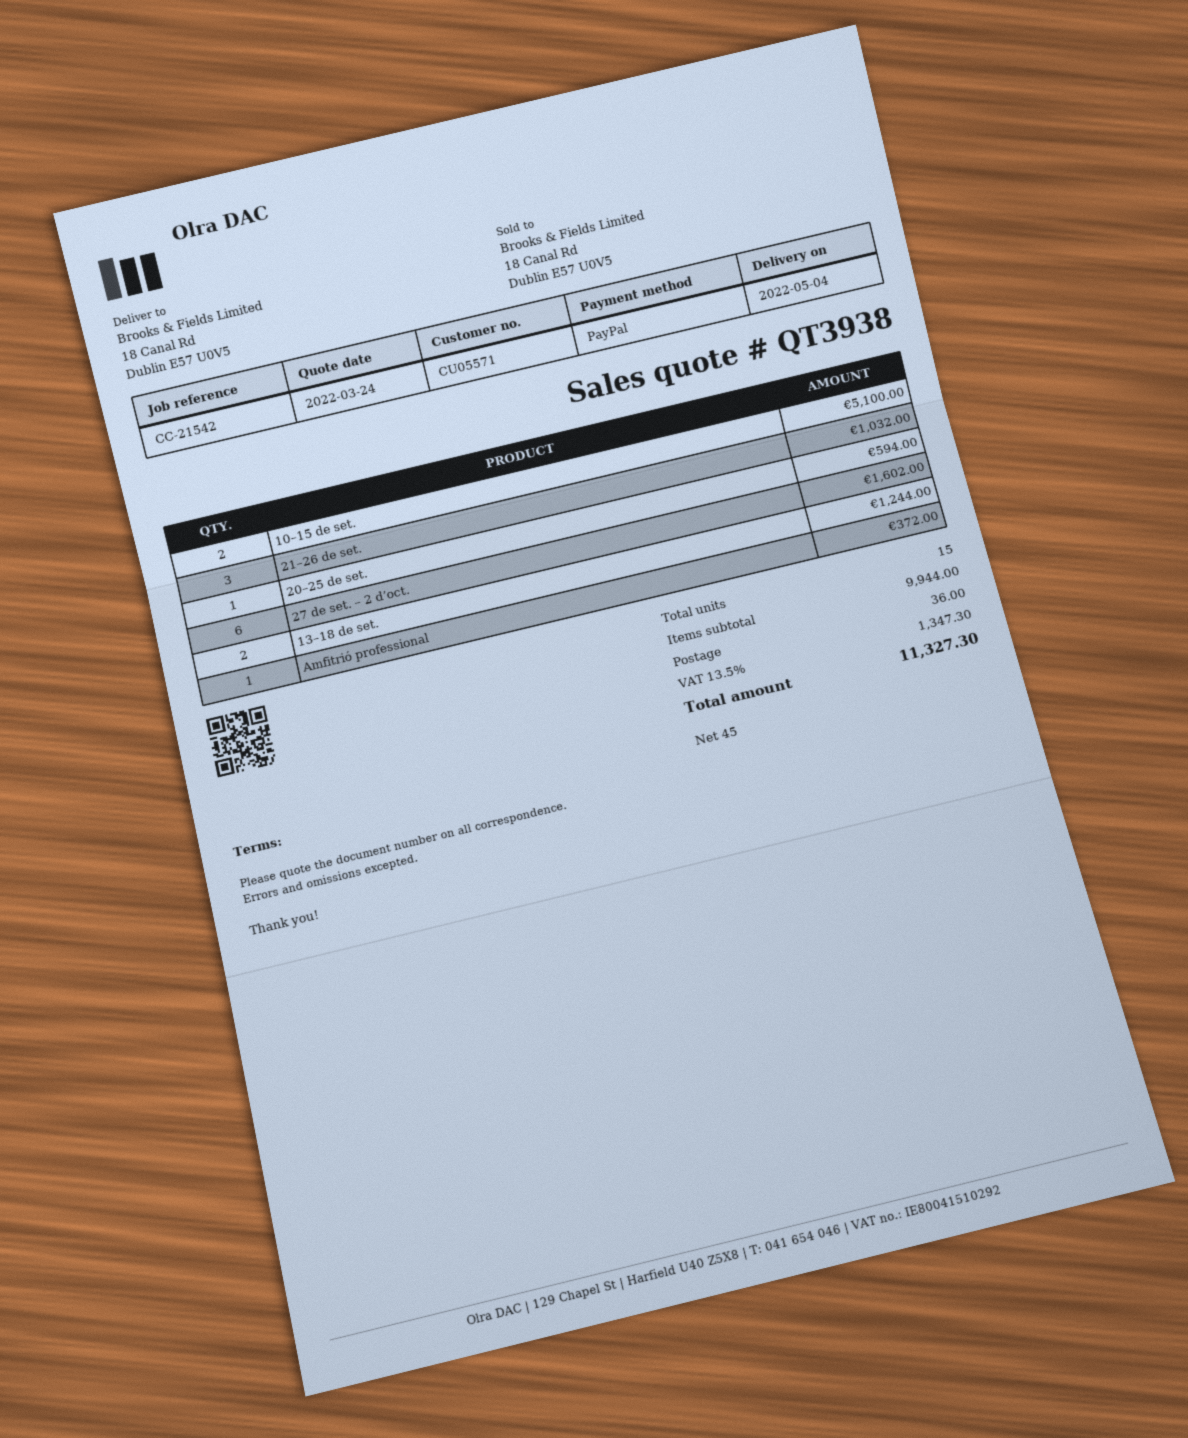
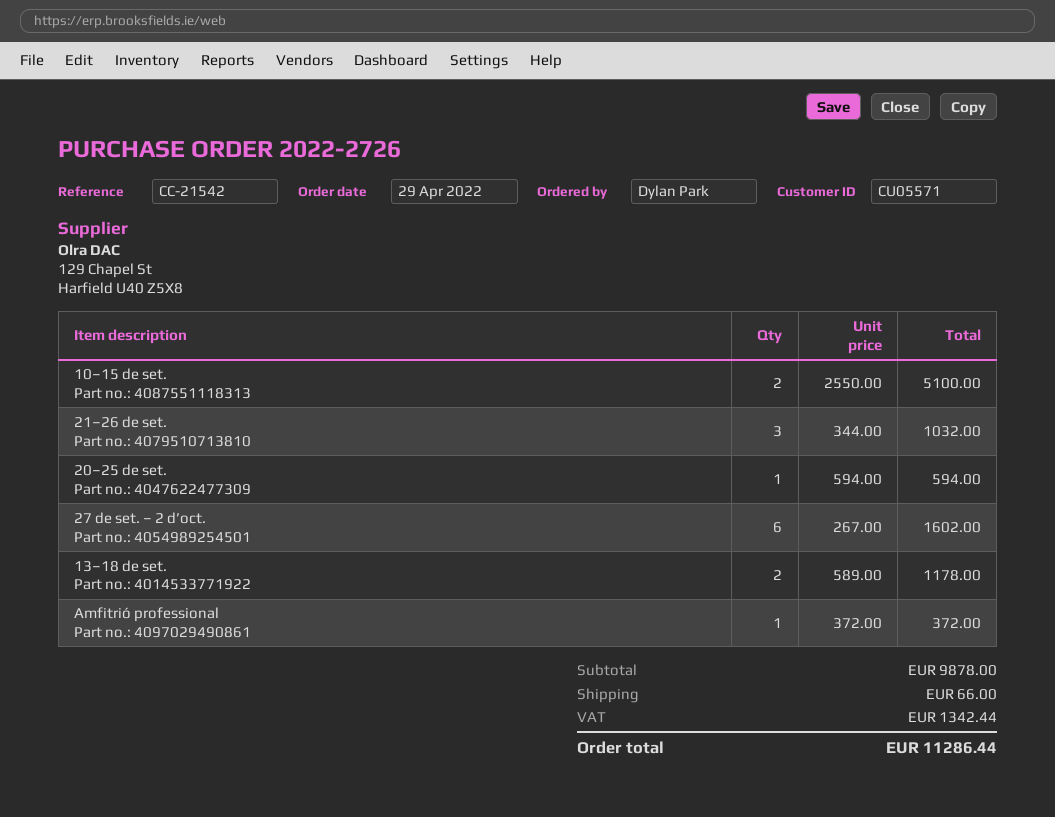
13–18 de set.: 2 for 1244.00 -> 2 for 1178.00
subtotal: 9944.00 -> 9878.00
shipping: 36.00 -> 66.00
tax: 1347.30 -> 1342.44
total: 11327.30 -> 11286.44

